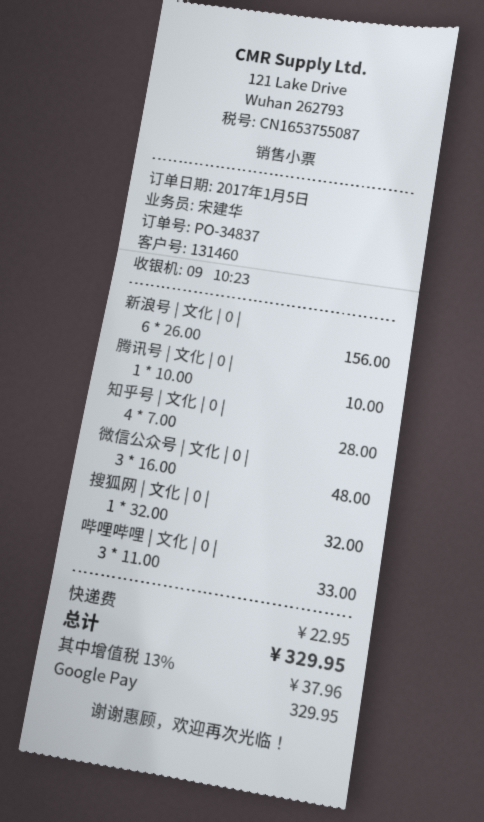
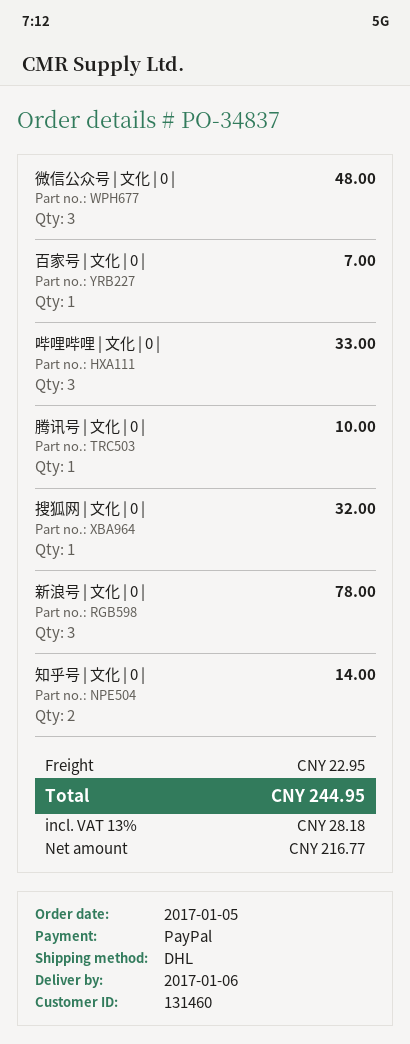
payment method: Google Pay -> PayPal
新浪号 | 文化 | 0 |: 6 for 156.00 -> 3 for 78.00
知乎号 | 文化 | 0 |: 4 for 28.00 -> 2 for 14.00
百家号 | 文化 | 0 |: none -> 1 for 7.00
tax: 13% = 37.96 -> 13% = 28.18
total: 329.95 -> 244.95

